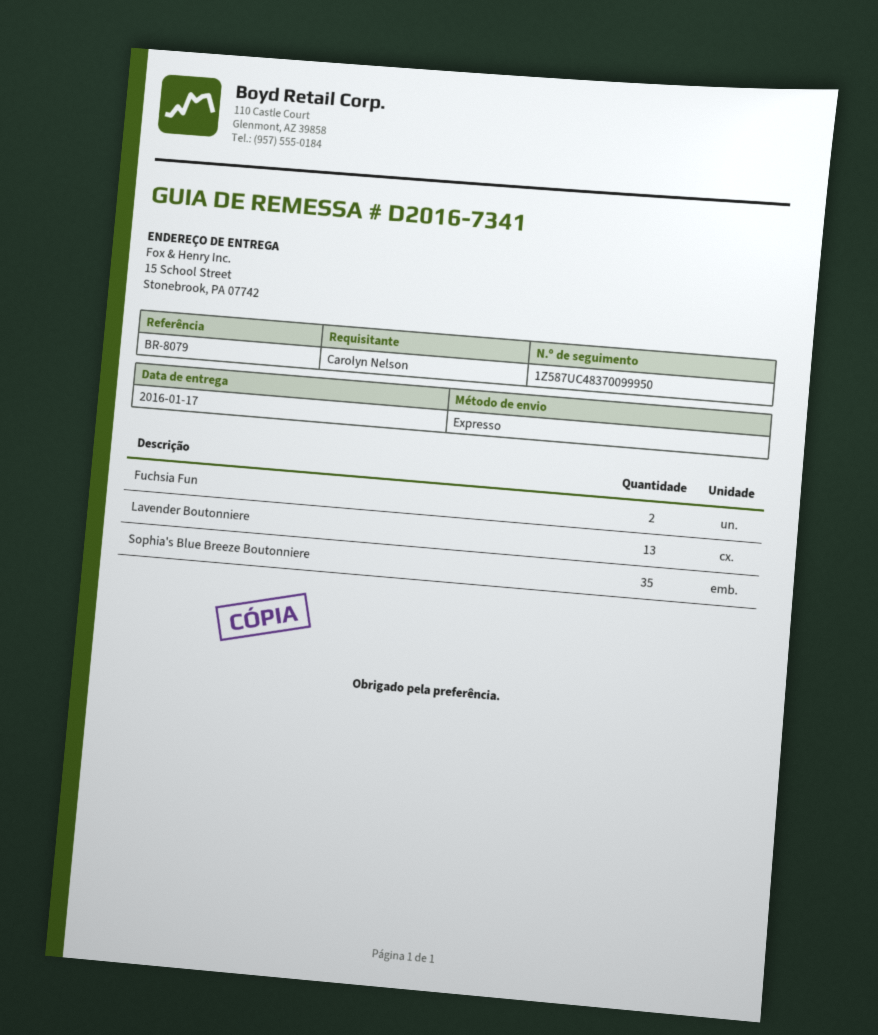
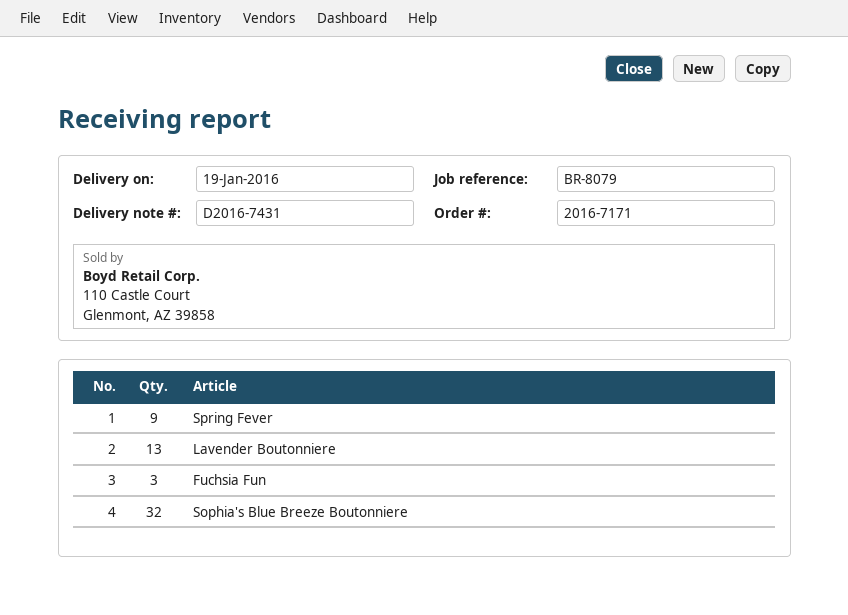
delivery note number: D2016-7341 -> D2016-7431
delivery date: 2016-01-17 -> 2016-01-19
Fuchsia Fun: 2 -> 3
Sophia's Blue Breeze Boutonniere: 35 -> 32
Spring Fever: none -> 9

